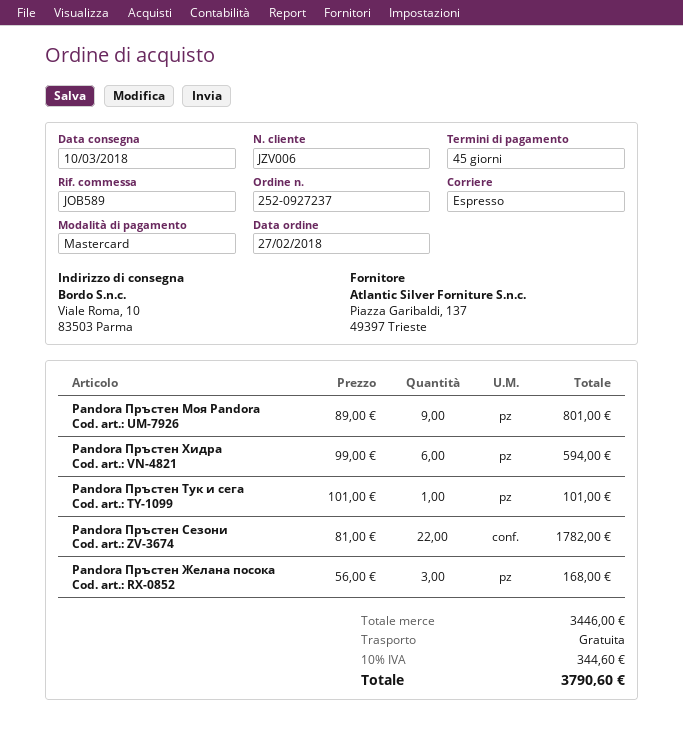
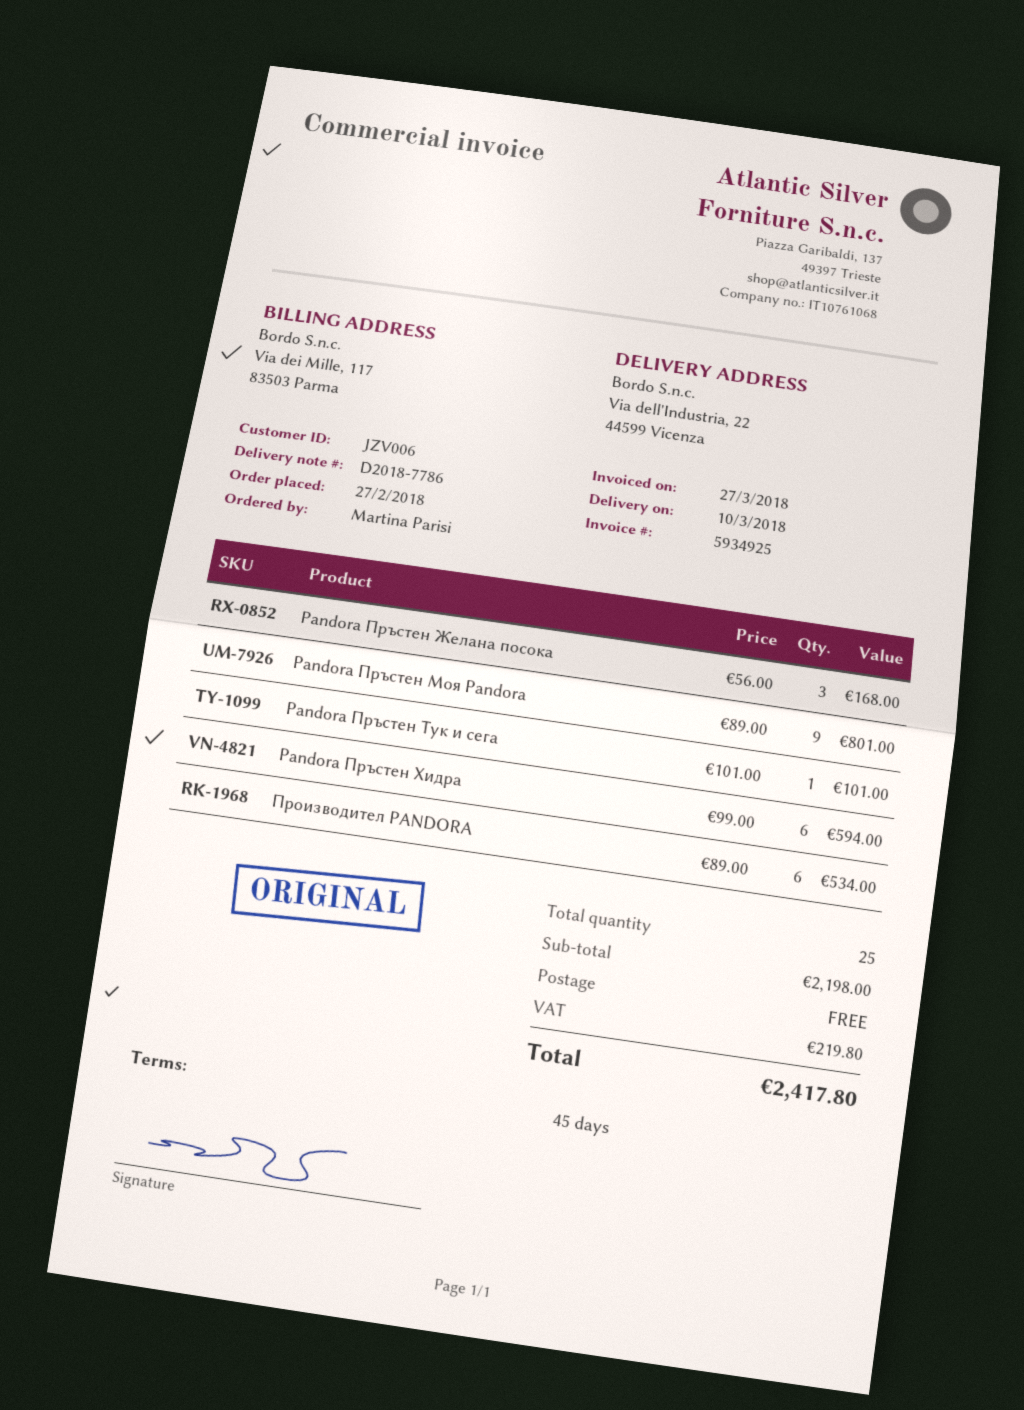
ship to: Viale Roma, 10, 83503 Parma -> Via dell'Industria, 22, 44599 Vicenza
Pandora Пръстен Сезони: 22 x 81.00 = 1782.00 -> none
Производител PANDORA: none -> 6 x 89.00 = 534.00
subtotal: 3446.00 -> 2198.00
tax: 344.60 -> 219.80
total: 3790.60 -> 2417.80

